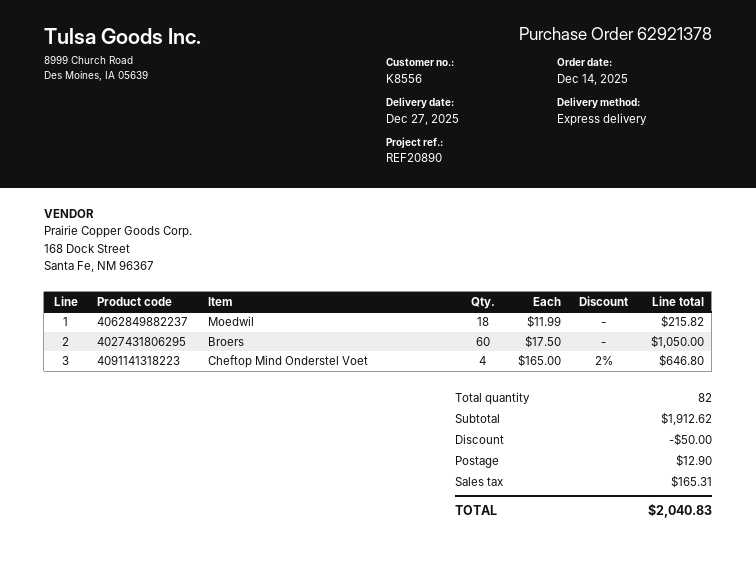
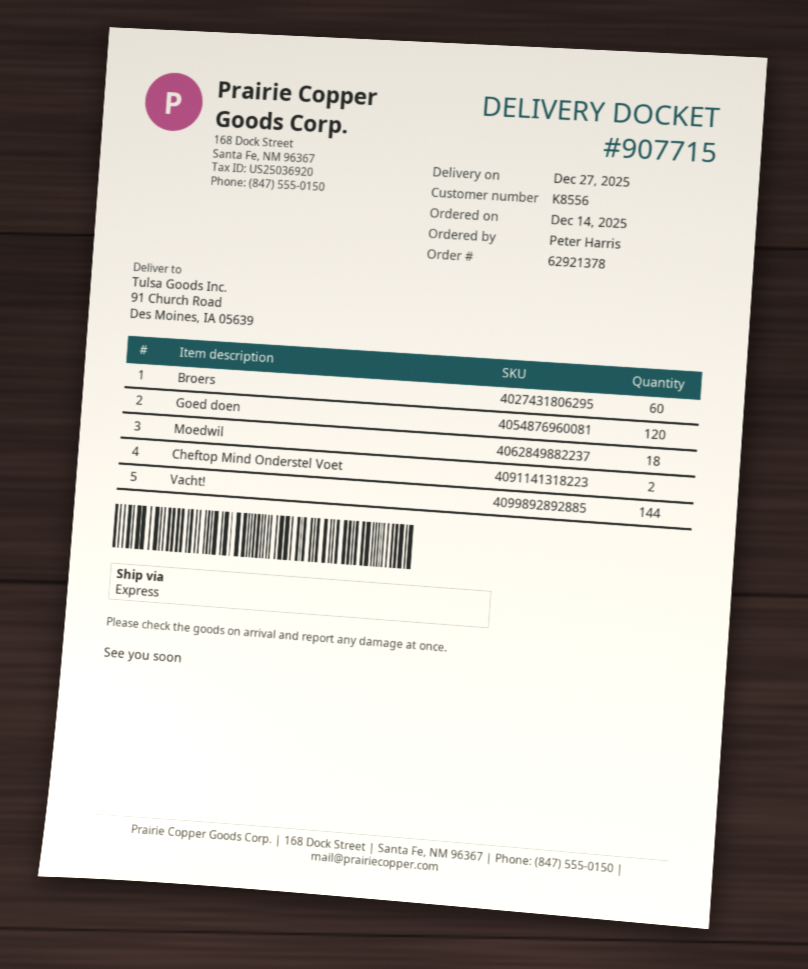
Cheftop Mind Onderstel Voet: 4 -> 2
Goed doen: none -> 120
Vacht!: none -> 144

